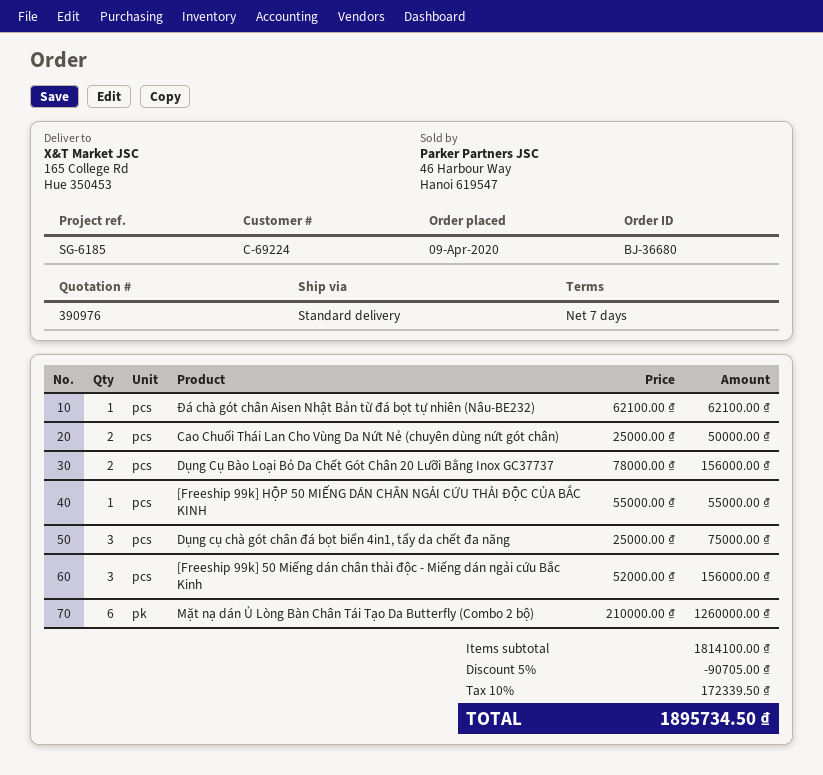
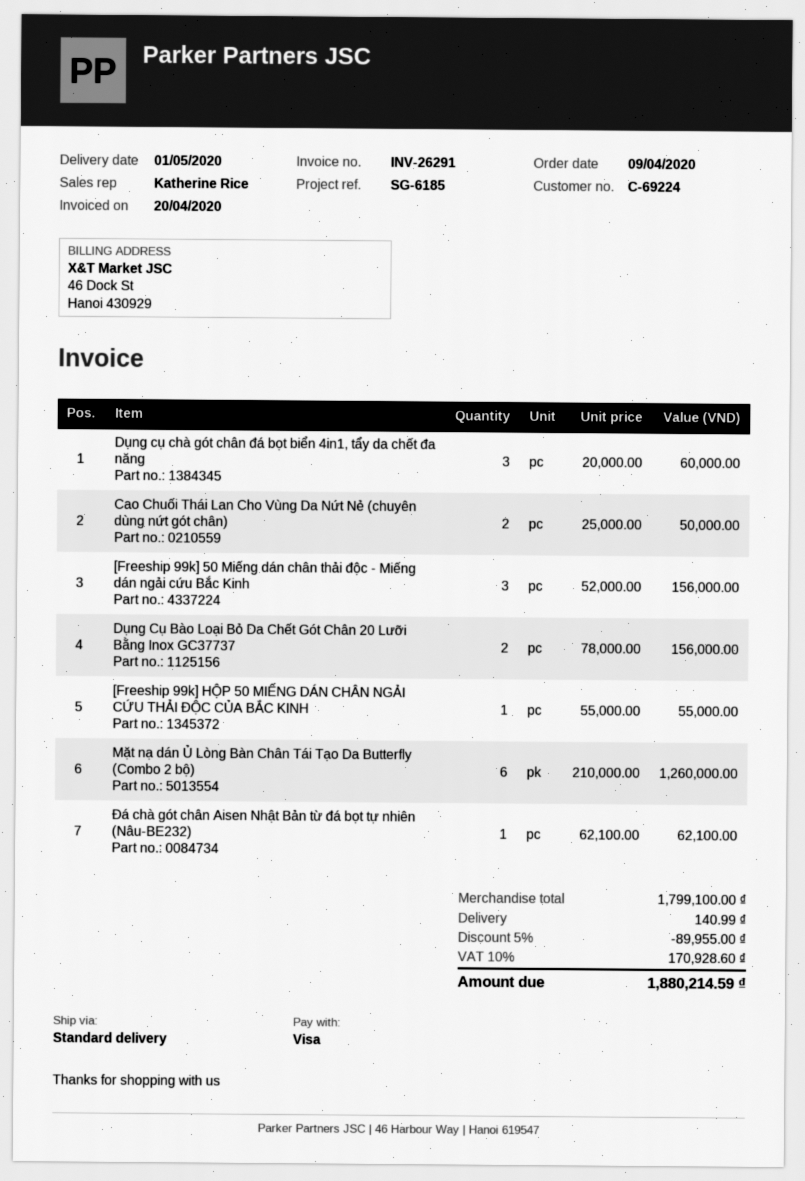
Dụng cụ chà gót chân đá bọt biển 4in1, tẩy da chết đa năng: 3 x 25000.00 = 75000.00 -> 3 x 20000.00 = 60000.00
subtotal: 1814100.00 -> 1799100.00
discount: 5% = 90705.00 -> 5% = 89955.00
shipping: none -> 140.99
tax: 10% = 172339.50 -> 10% = 170928.60
total: 1895734.50 -> 1880214.59

